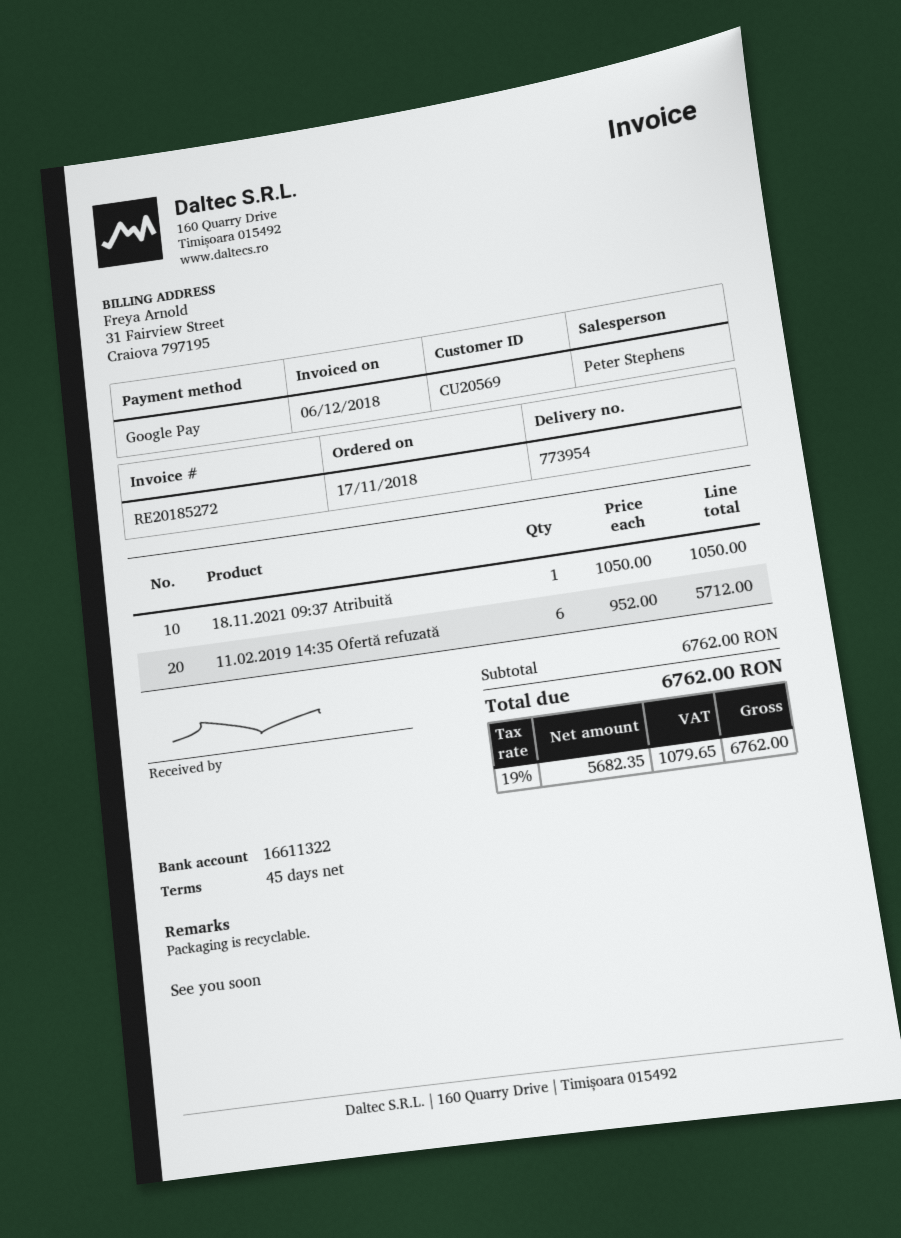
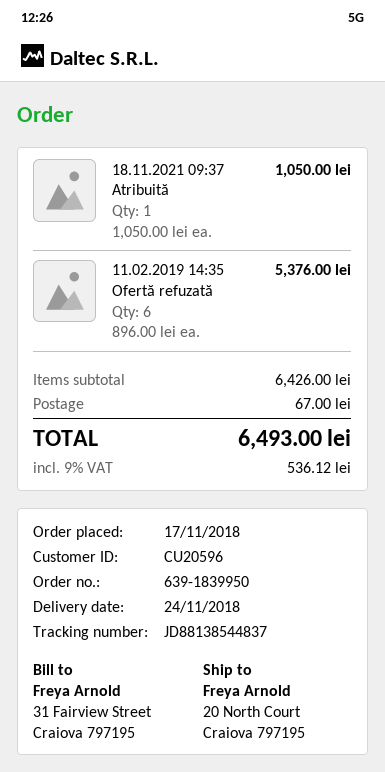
customer number: CU20569 -> CU20596
11.02.2019 14:35 Ofertă refuzată: 6 x 952.00 = 5712.00 -> 6 x 896.00 = 5376.00
subtotal: 6762.00 -> 6426.00
shipping: none -> 67.00
tax: 19% = 1079.65 -> 9% = 536.12
total: 6762.00 -> 6493.00

